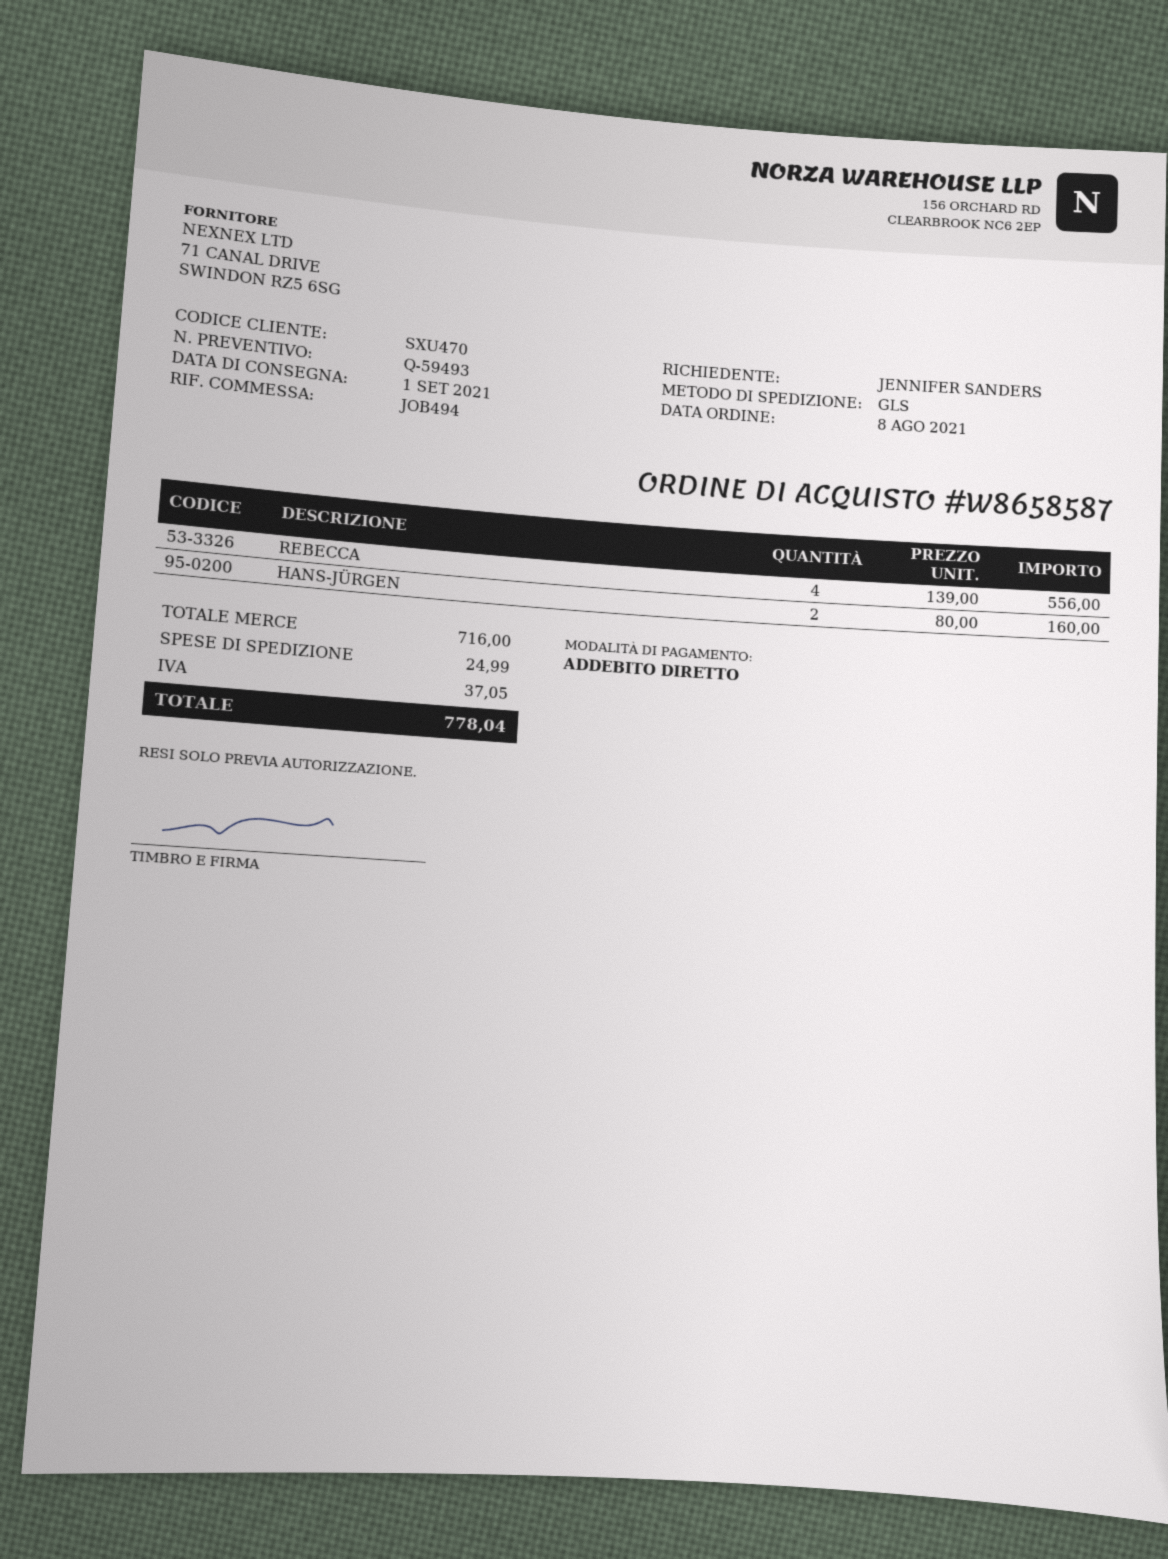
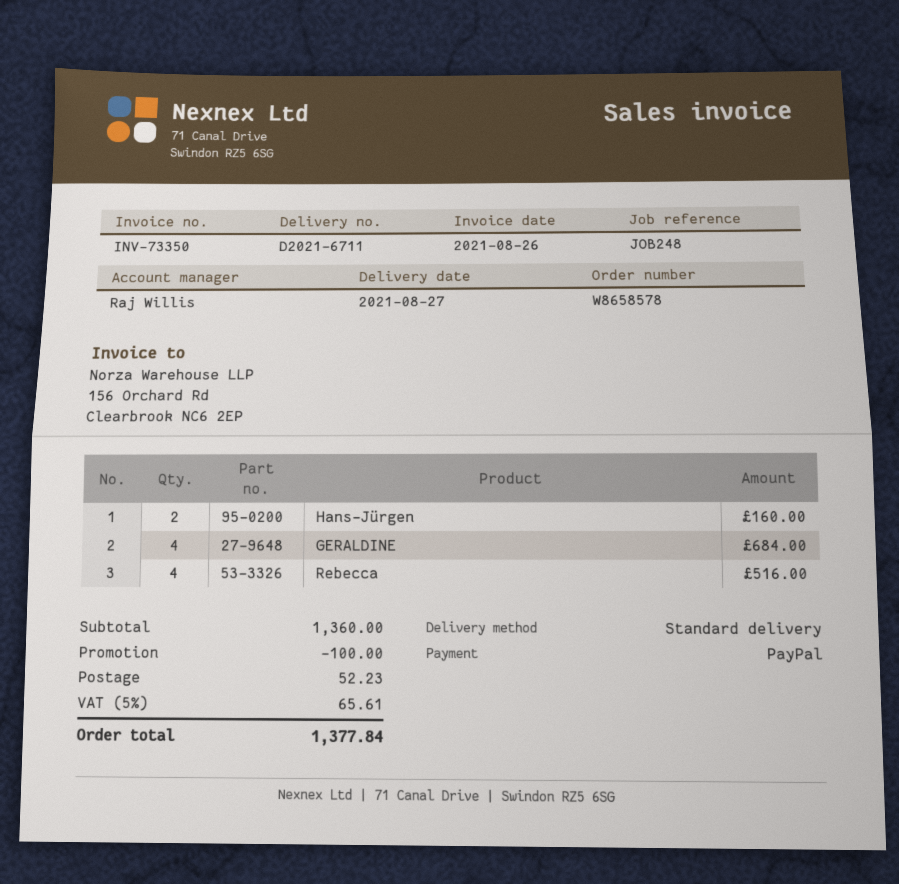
order number: W8658587 -> W8658578
delivery date: 2021-09-01 -> 2021-08-27
reference: JOB494 -> JOB248
payment method: direct debit -> PayPal
shipping method: GLS -> standard
REBECCA: 4 for 556.00 -> 4 for 516.00
GERALDINE: none -> 4 for 684.00
subtotal: 716.00 -> 1360.00
discount: none -> 100.00
shipping: 24.99 -> 52.23
tax: 37.05 -> 65.61
total: 778.04 -> 1377.84

